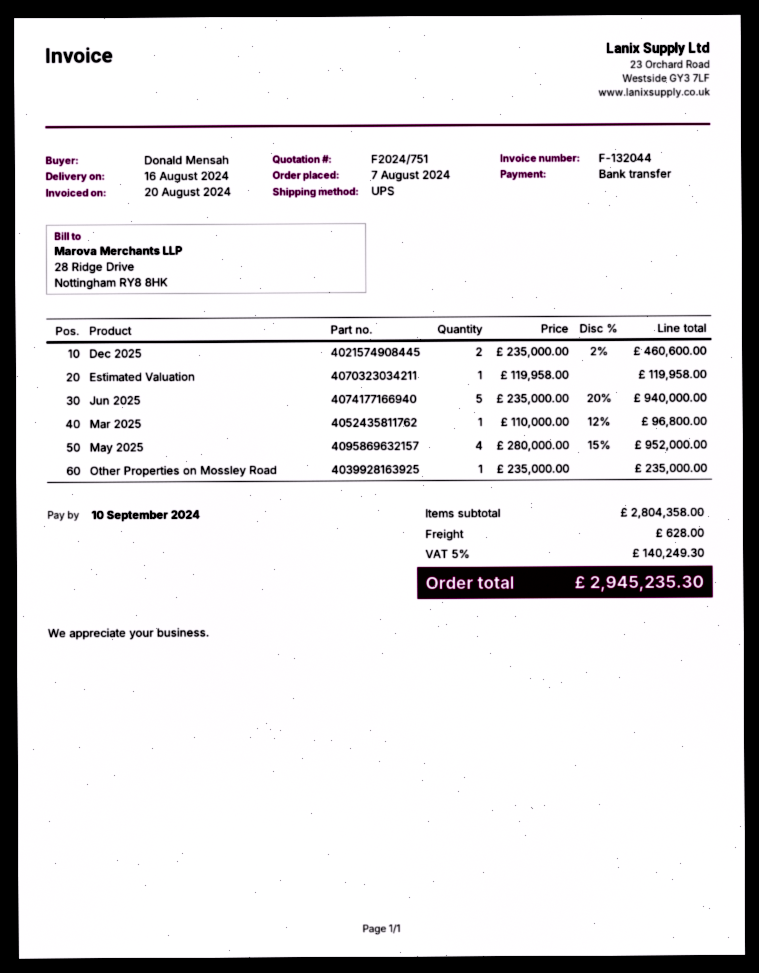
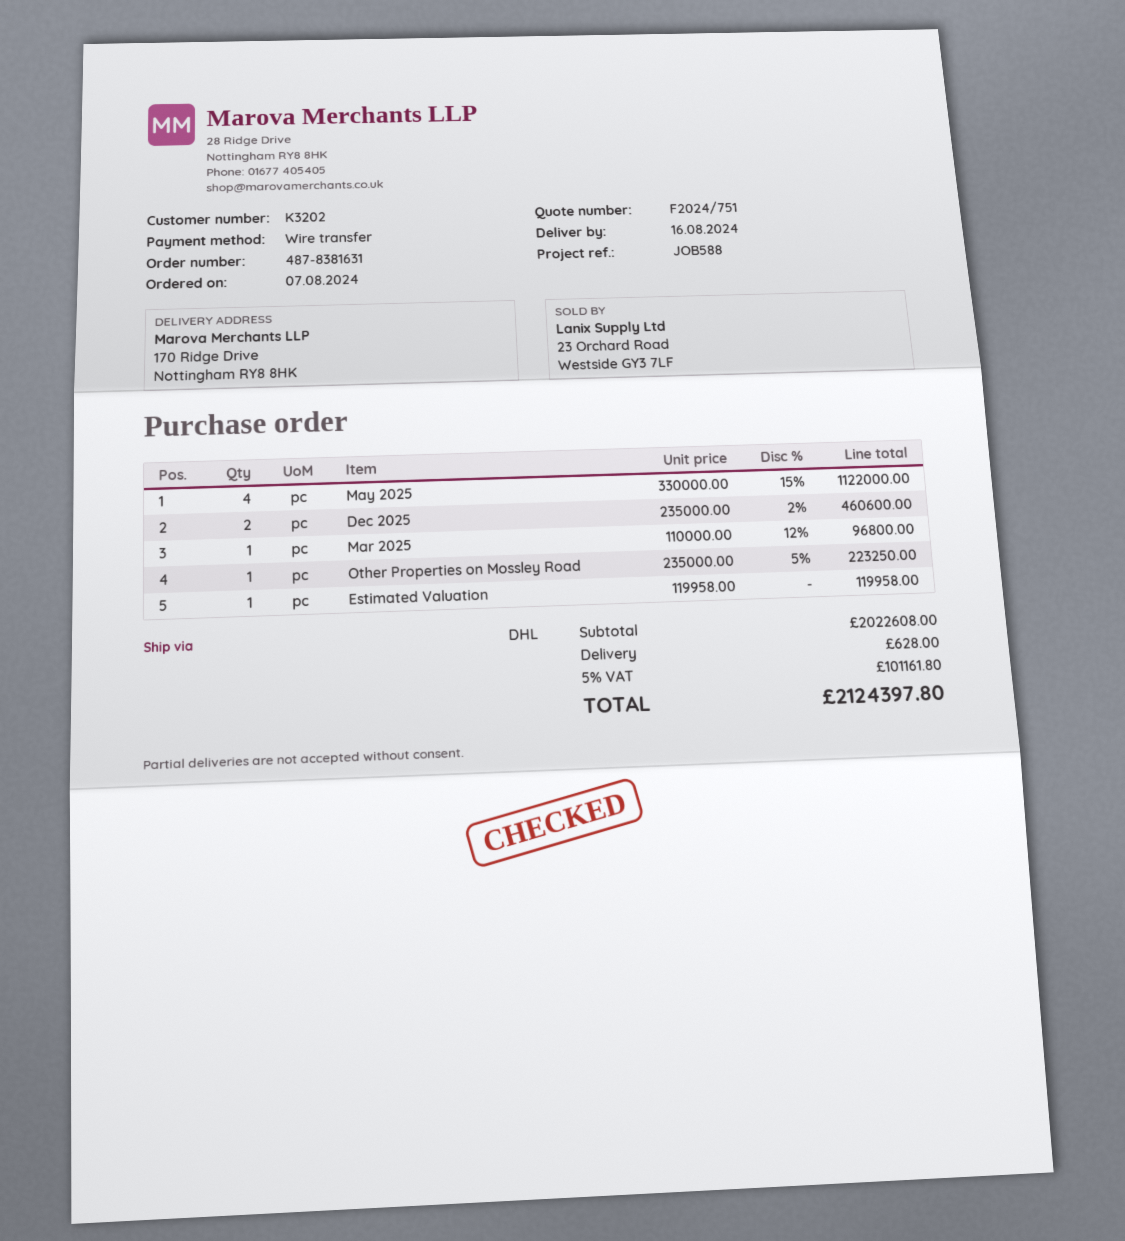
shipping method: UPS -> DHL
Jun 2025: 5 x 235000.00 - 20% = 940000.00 -> none
May 2025: 4 x 280000.00 - 15% = 952000.00 -> 4 x 330000.00 - 15% = 1122000.00
Other Properties on Mossley Road: 1 x 235000.00 = 235000.00 -> 1 x 235000.00 - 5% = 223250.00
subtotal: 2804358.00 -> 2022608.00
tax: 5% = 140249.30 -> 5% = 101161.80
total: 2945235.30 -> 2124397.80

